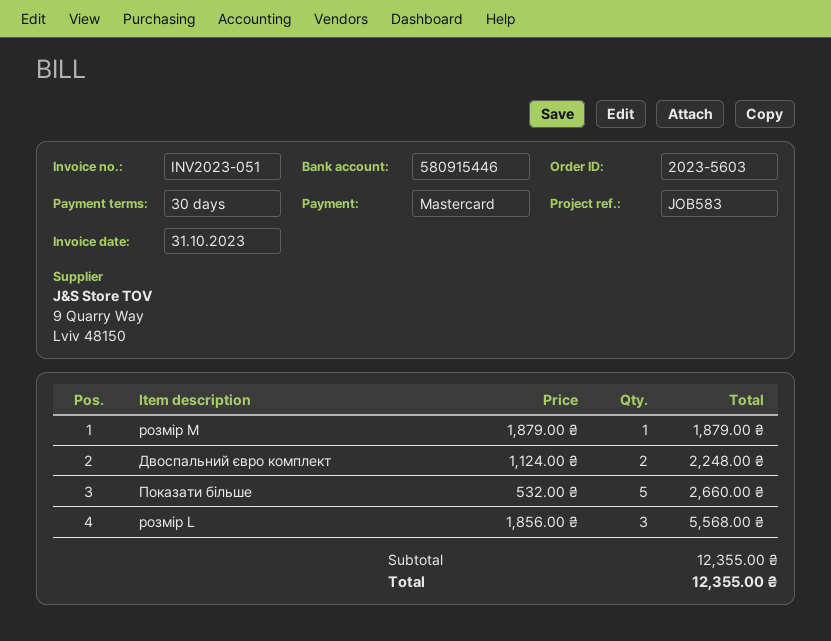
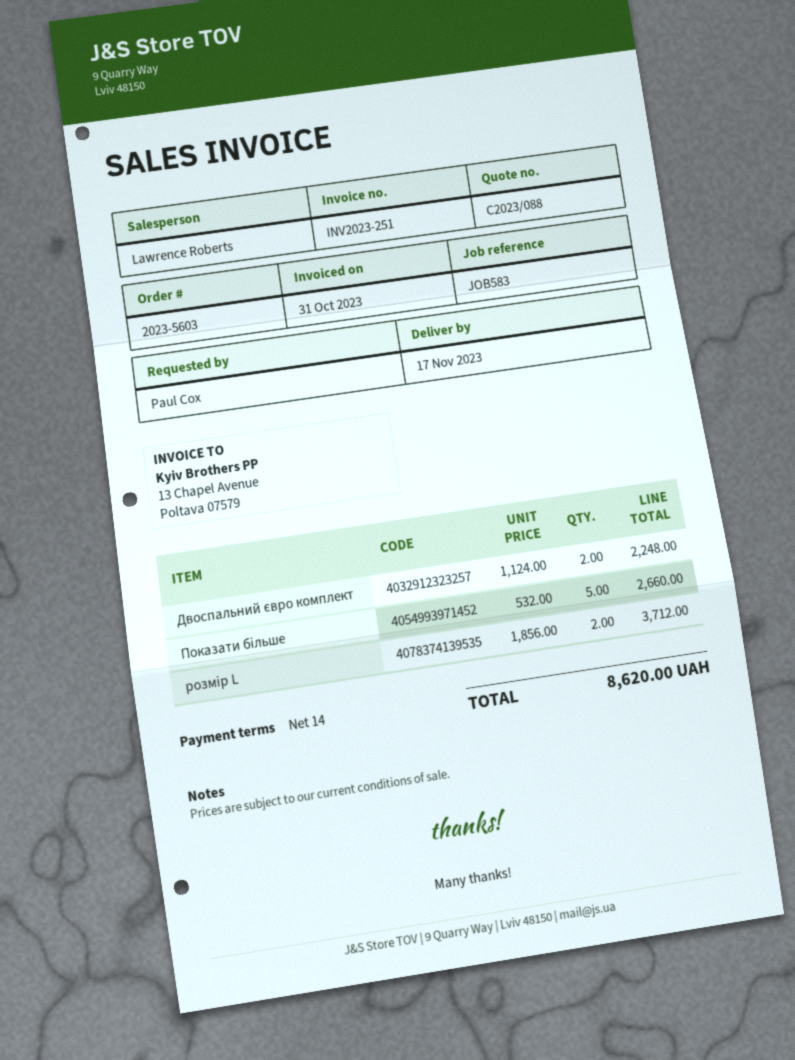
invoice number: INV2023-051 -> INV2023-251
payment terms: 30 days -> 14 days
розмір M: 1 x 1879.00 = 1879.00 -> none
розмір L: 3 x 1856.00 = 5568.00 -> 2 x 1856.00 = 3712.00
total: 12355.00 -> 8620.00

